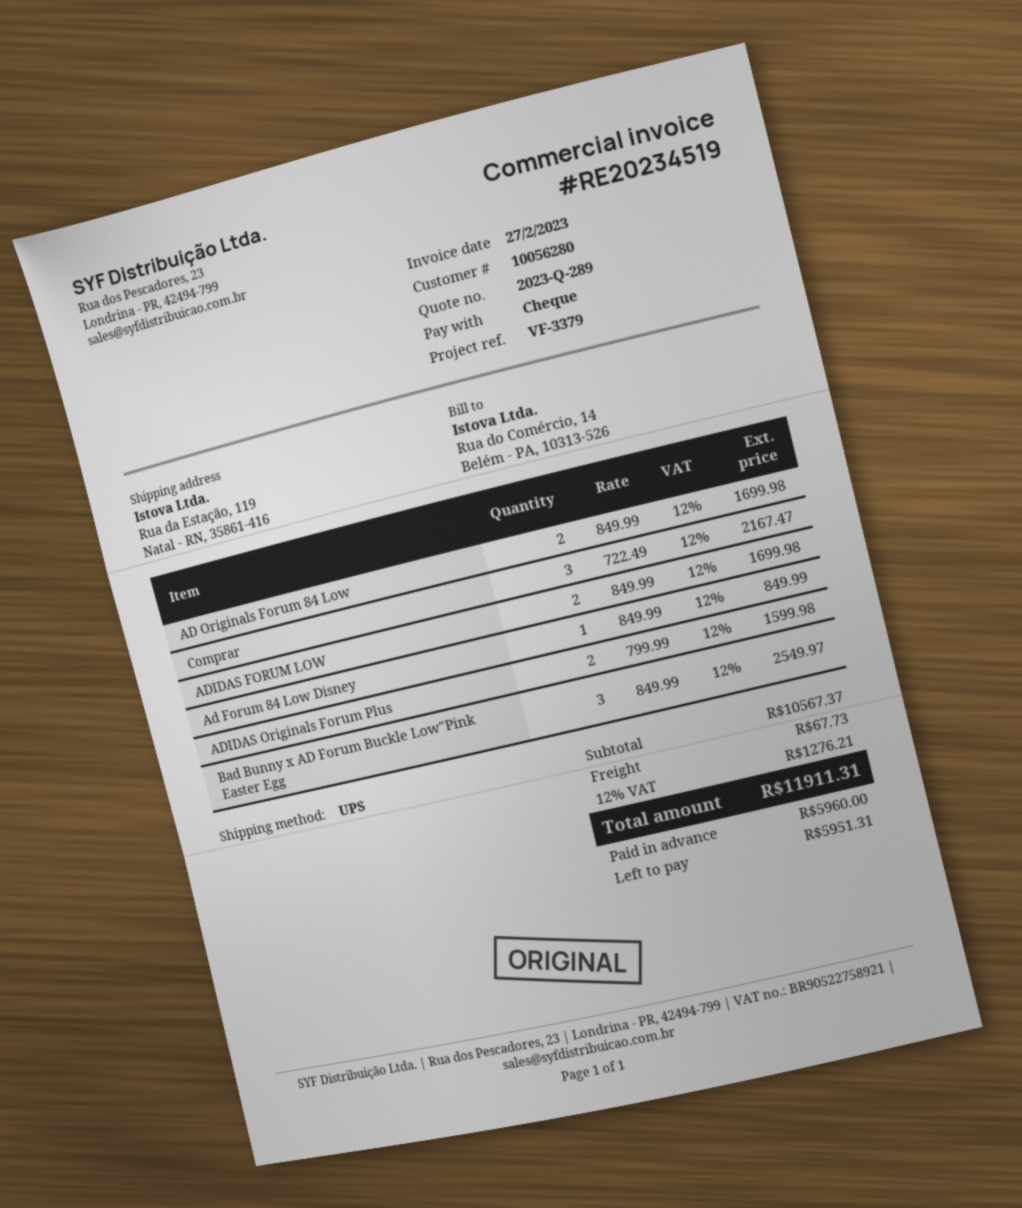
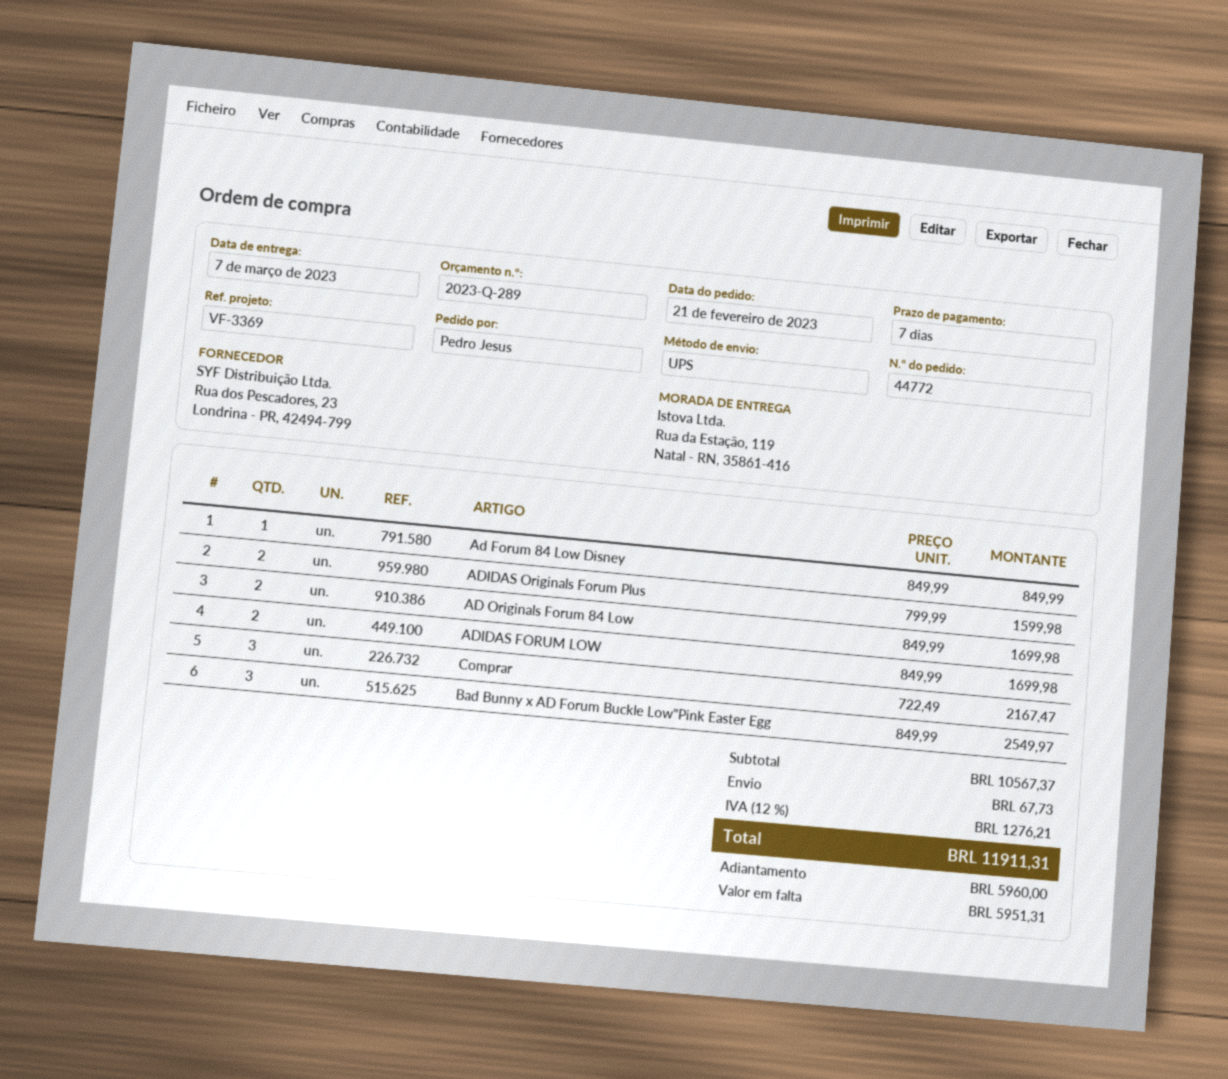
reference: VF-3379 -> VF-3369

